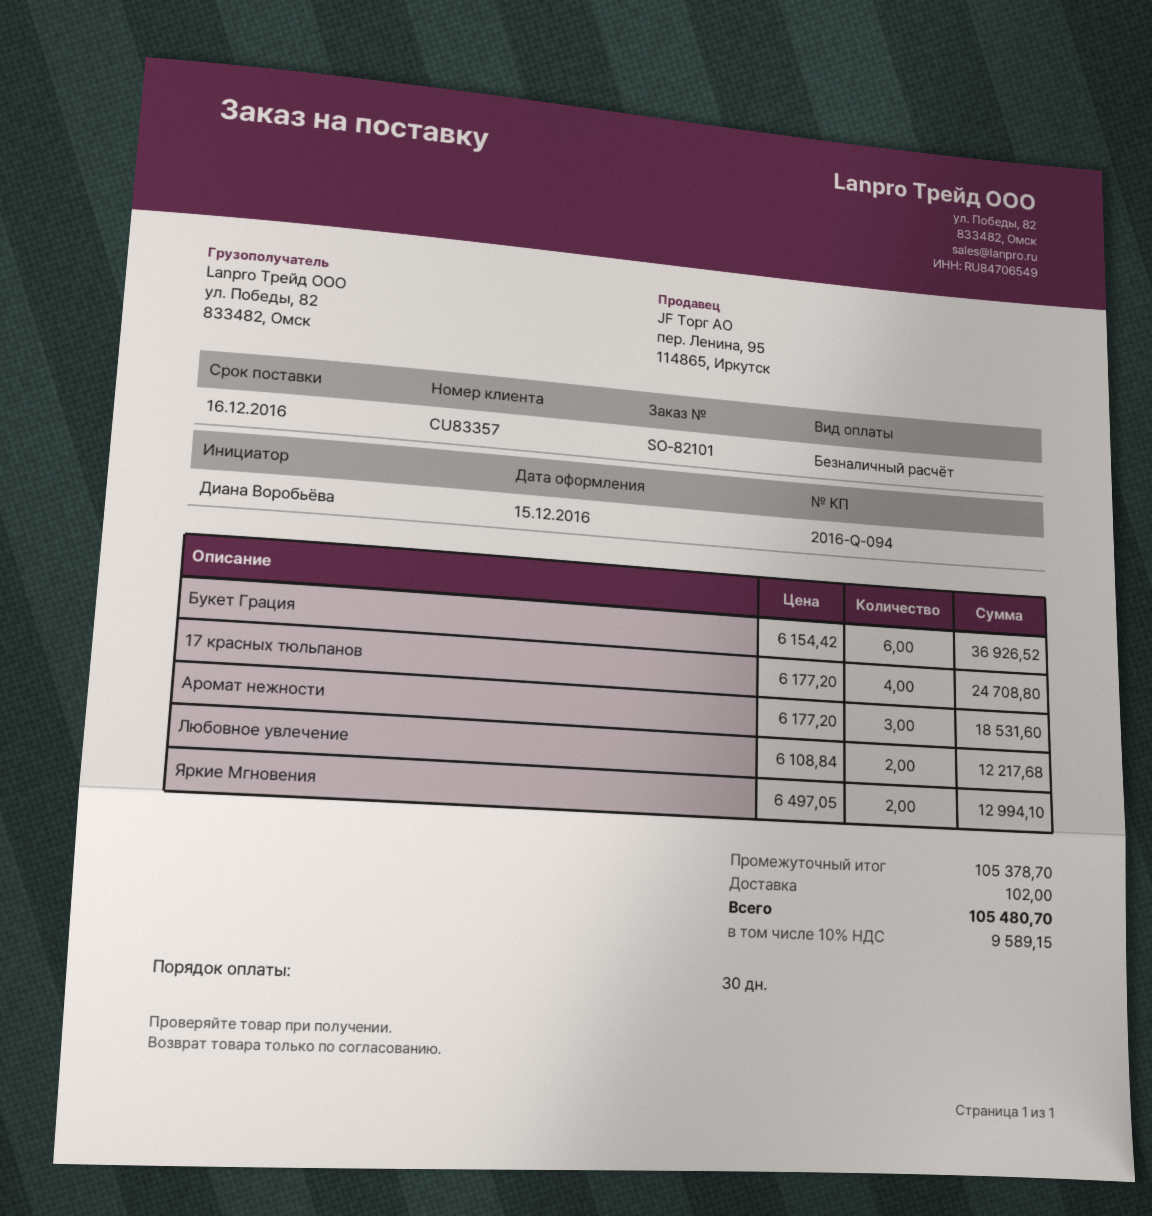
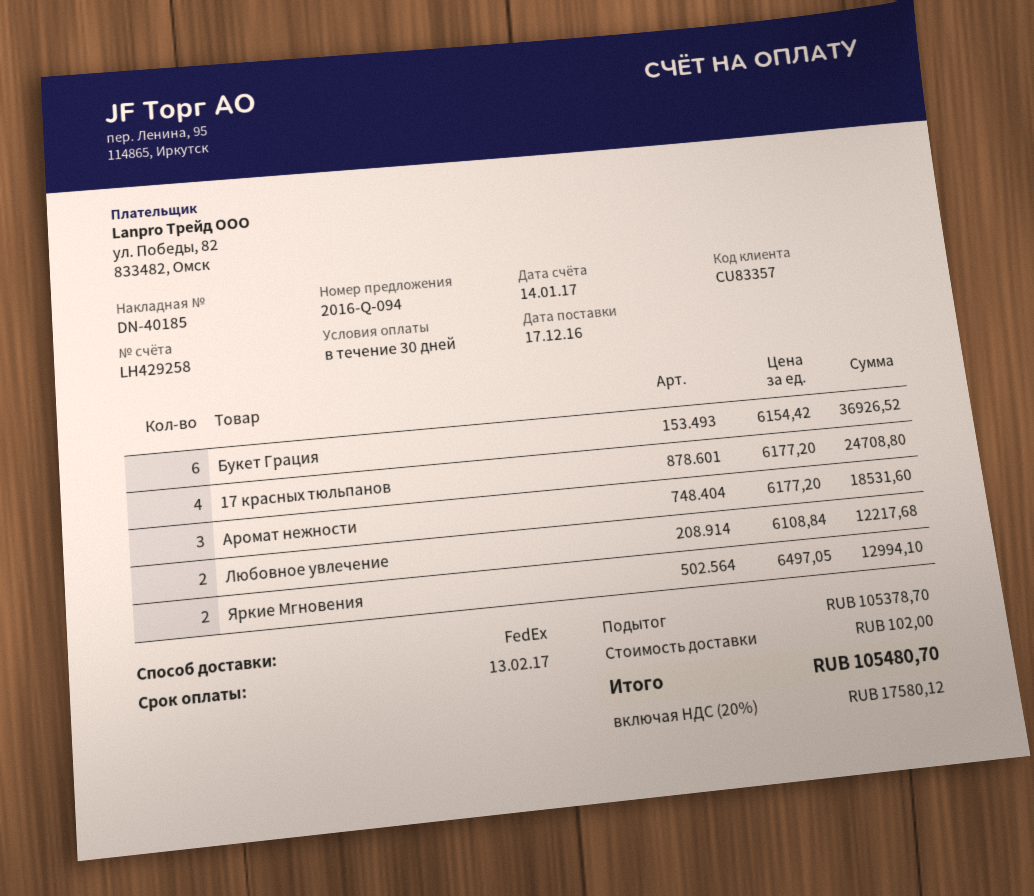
delivery date: 2016-12-16 -> 2016-12-17
tax: 10% = 9589.15 -> 20% = 17580.12

